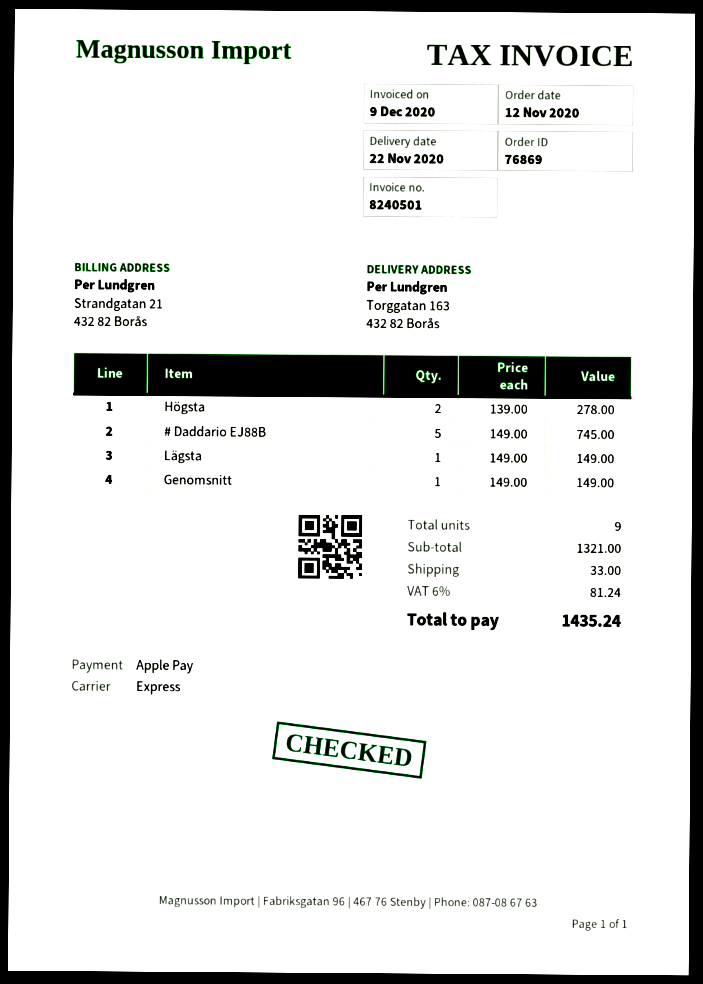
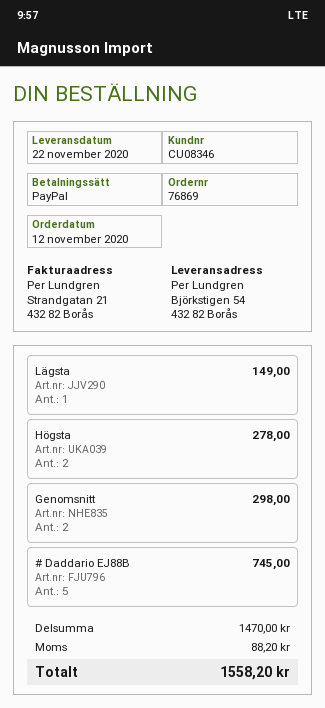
payment method: Apple Pay -> PayPal
ship to: Torggatan 163, 432 82 Borås -> Björkstigen 54, 432 82 Borås
Genomsnitt: 1 for 149.00 -> 2 for 298.00
subtotal: 1321.00 -> 1470.00
shipping: 33.00 -> none
tax: 81.24 -> 88.20
total: 1435.24 -> 1558.20

